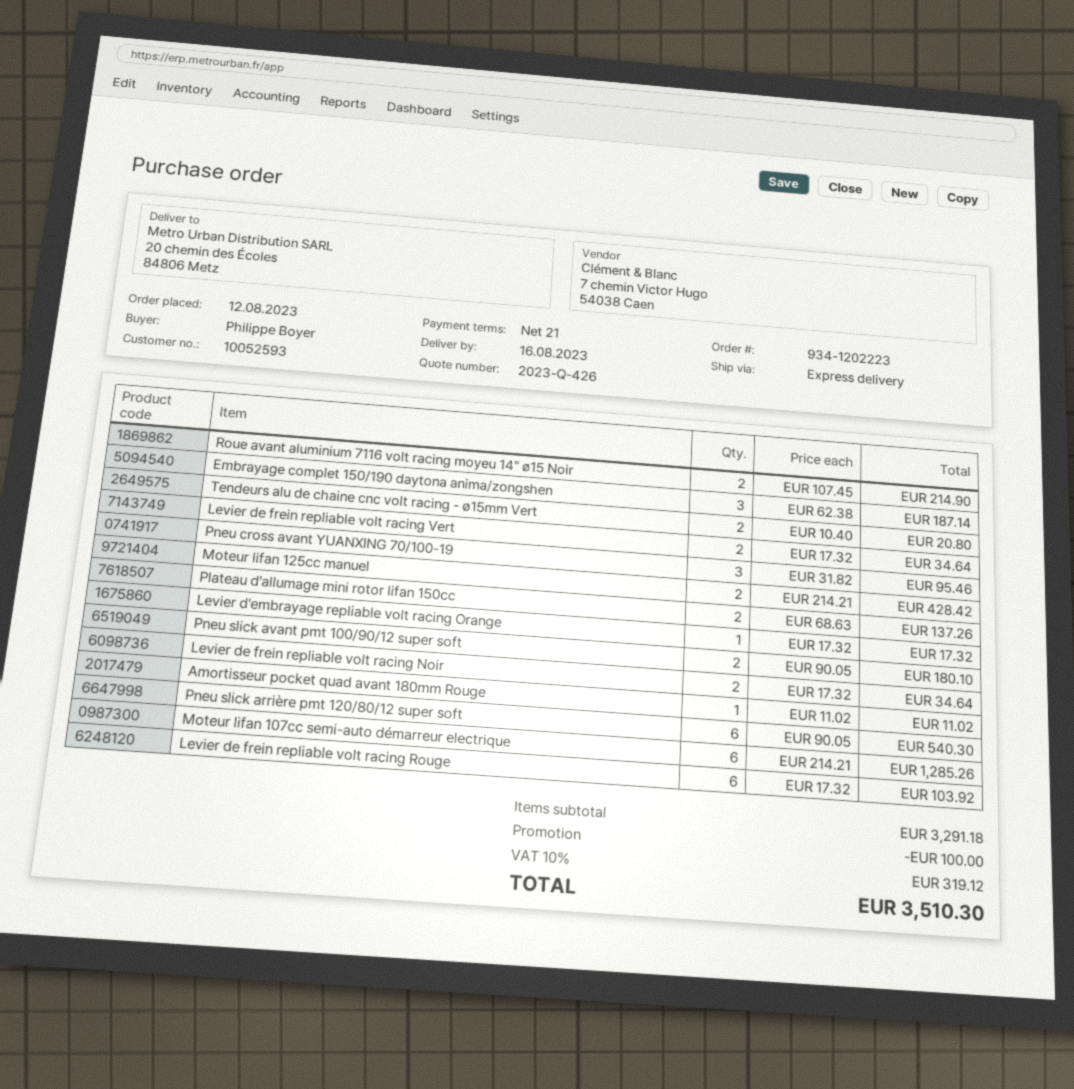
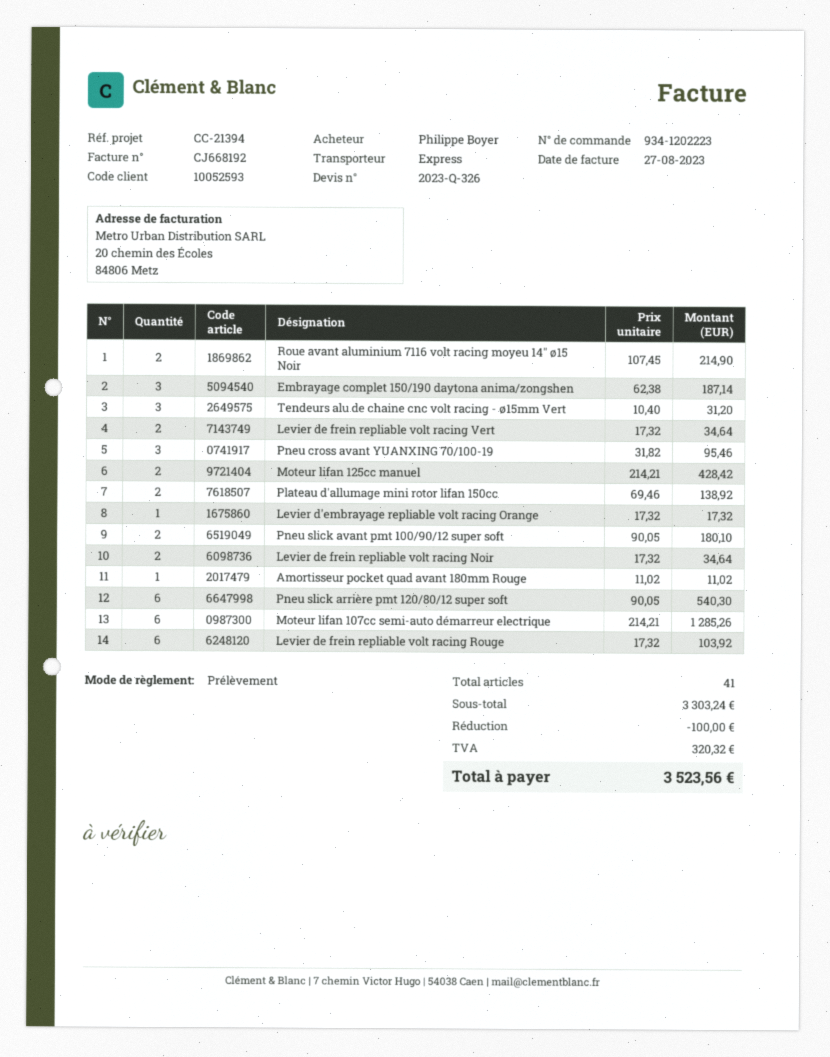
quote number: 2023-Q-426 -> 2023-Q-326
Tendeurs alu de chaine cnc volt racing - ø15mm Vert: 2 x 10.40 = 20.80 -> 3 x 10.40 = 31.20
Plateau d'allumage mini rotor lifan 150cc: 2 x 68.63 = 137.26 -> 2 x 69.46 = 138.92
subtotal: 3291.18 -> 3303.24
tax: 319.12 -> 320.32
total: 3510.30 -> 3523.56

